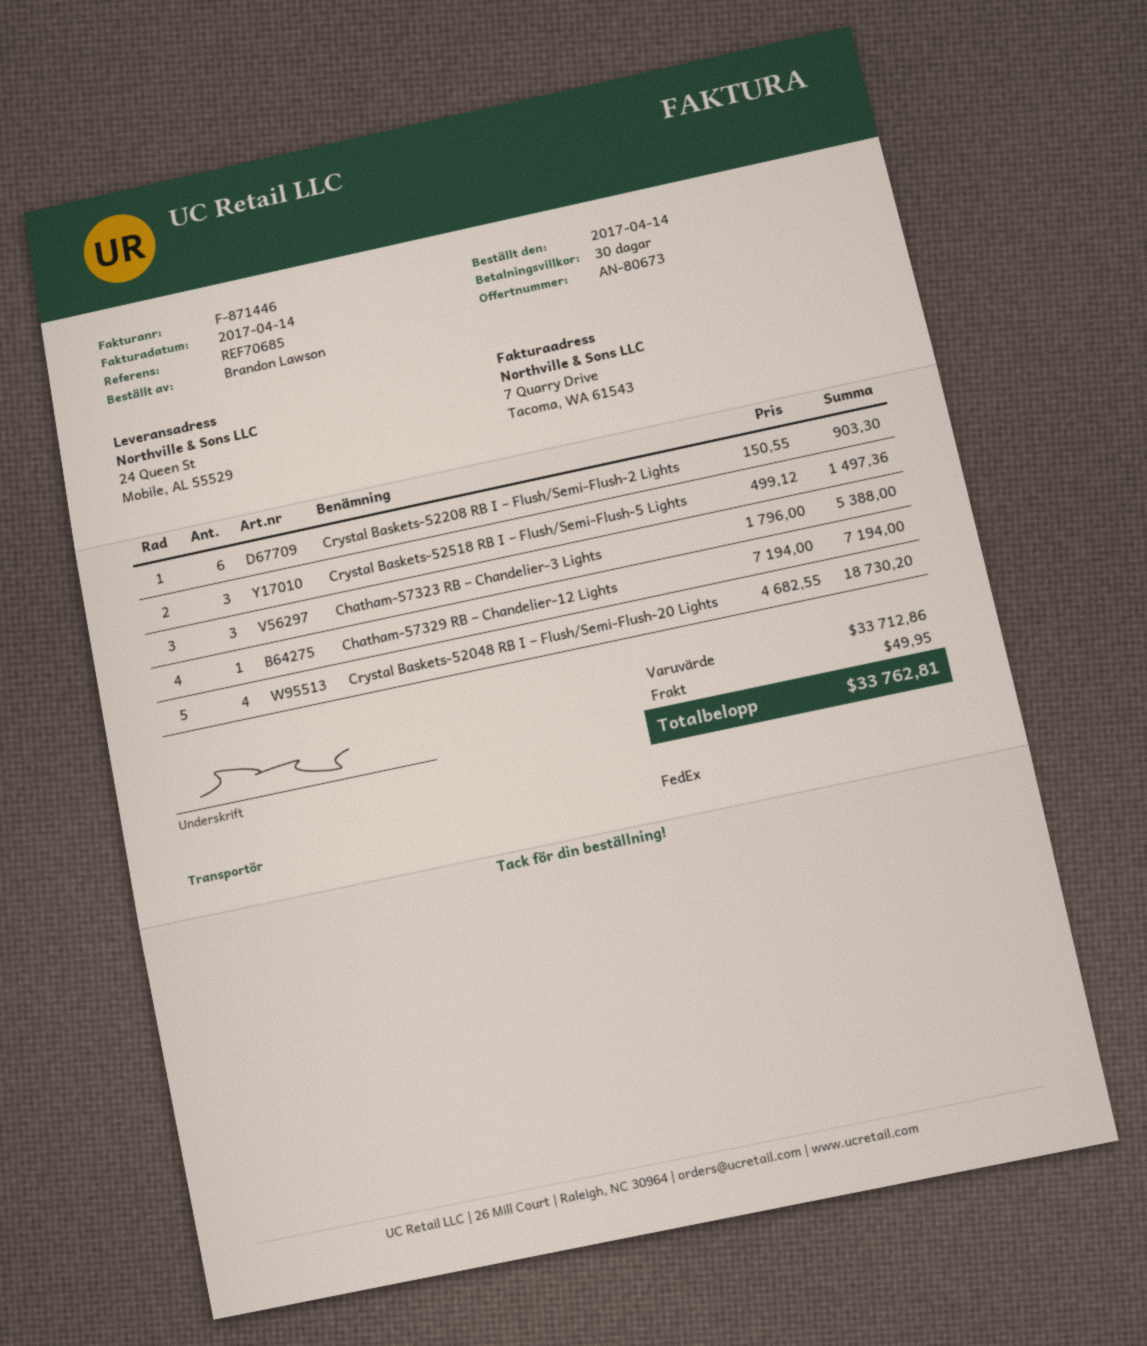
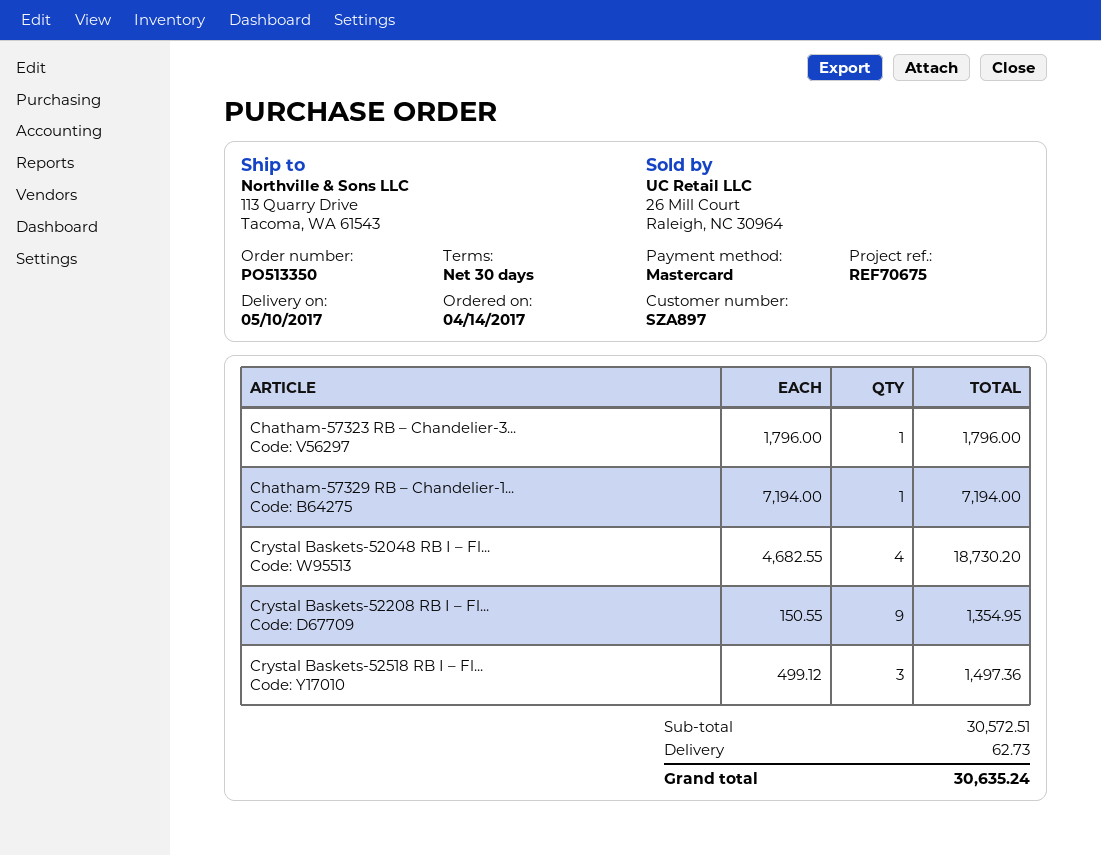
reference: REF70685 -> REF70675
ship to: 24 Queen St, Mobile, AL 55529 -> 113 Quarry Drive, Tacoma, WA 61543
Crystal Baskets-52208 RB I – Flush/Semi-Flush-2 Lights: 6 x 150.55 = 903.30 -> 9 x 150.55 = 1354.95
Chatham-57323 RB – Chandelier-3 Lights: 3 x 1796.00 = 5388.00 -> 1 x 1796.00 = 1796.00
subtotal: 33712.86 -> 30572.51
shipping: 49.95 -> 62.73
total: 33762.81 -> 30635.24

